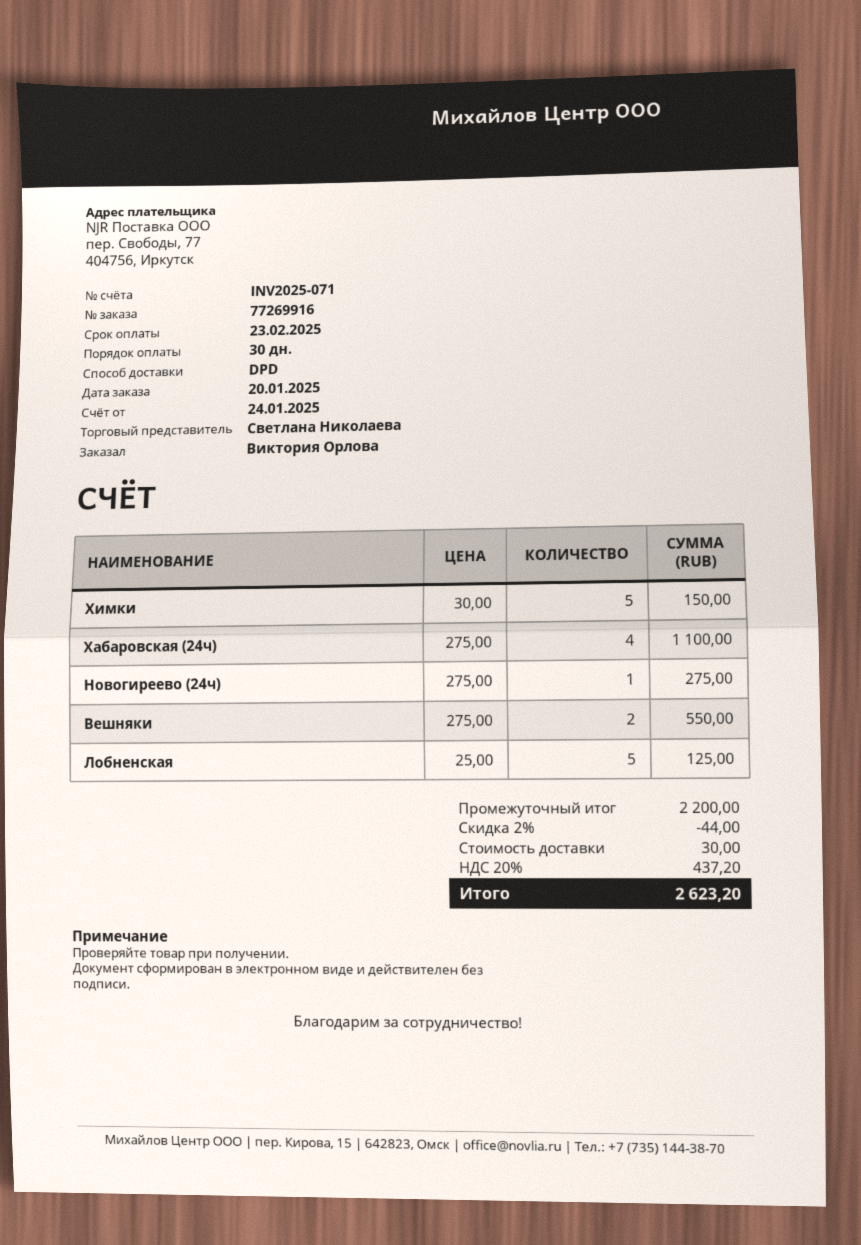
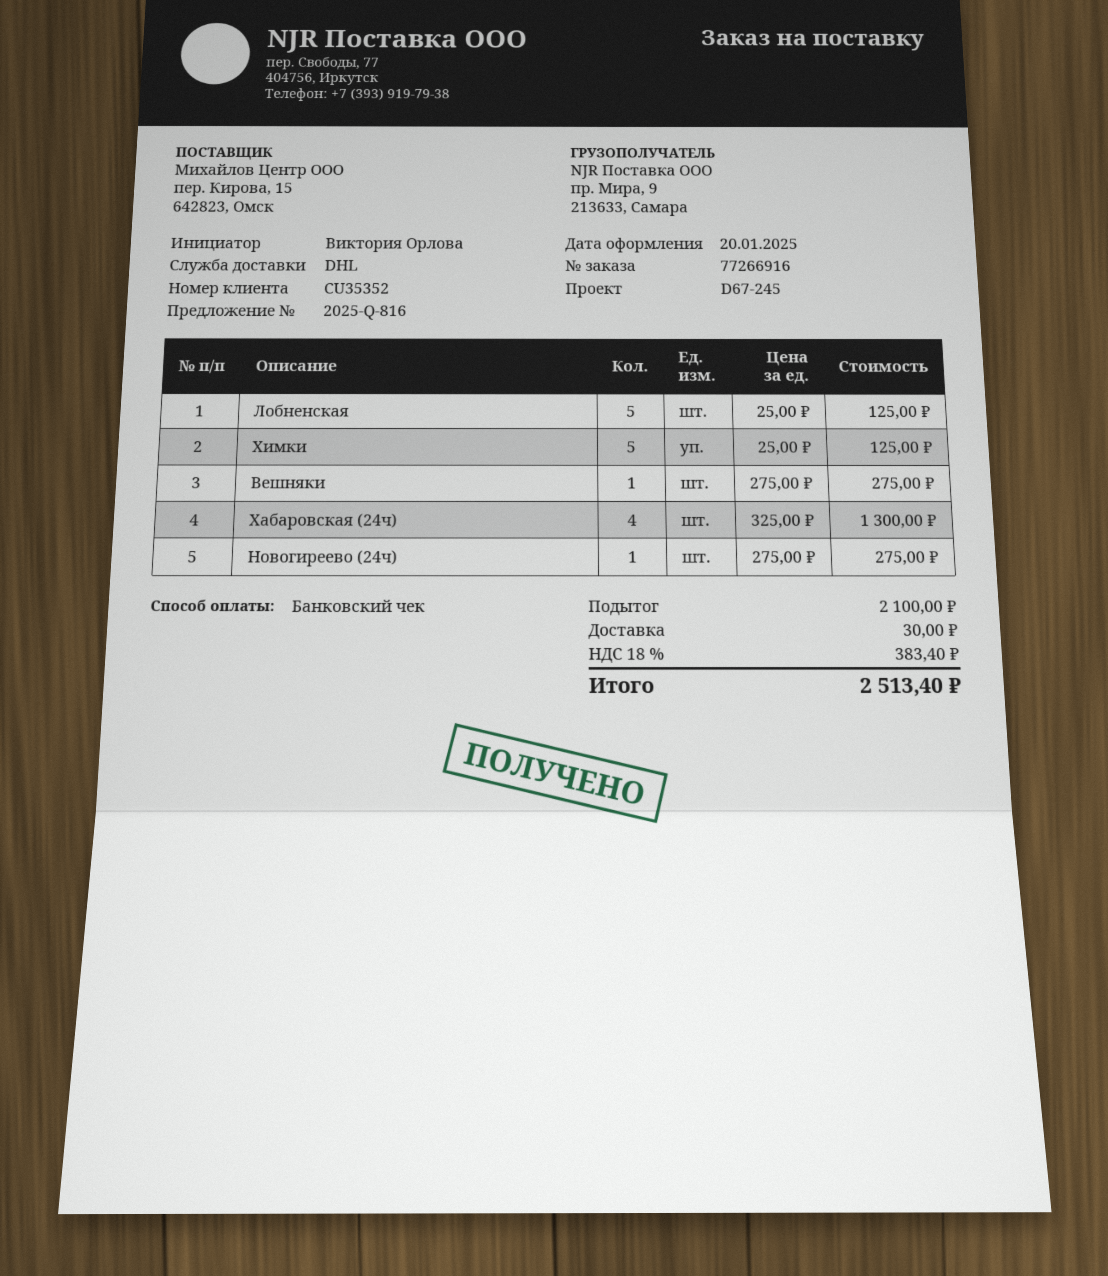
order number: 77269916 -> 77266916
shipping method: DPD -> DHL
Химки: 5 x 30.00 = 150.00 -> 5 x 25.00 = 125.00
Хабаровская (24ч): 4 x 275.00 = 1100.00 -> 4 x 325.00 = 1300.00
Вешняки: 2 x 275.00 = 550.00 -> 1 x 275.00 = 275.00
subtotal: 2200.00 -> 2100.00
discount: 2% = 44.00 -> none
tax: 20% = 437.20 -> 18% = 383.40
total: 2623.20 -> 2513.40

